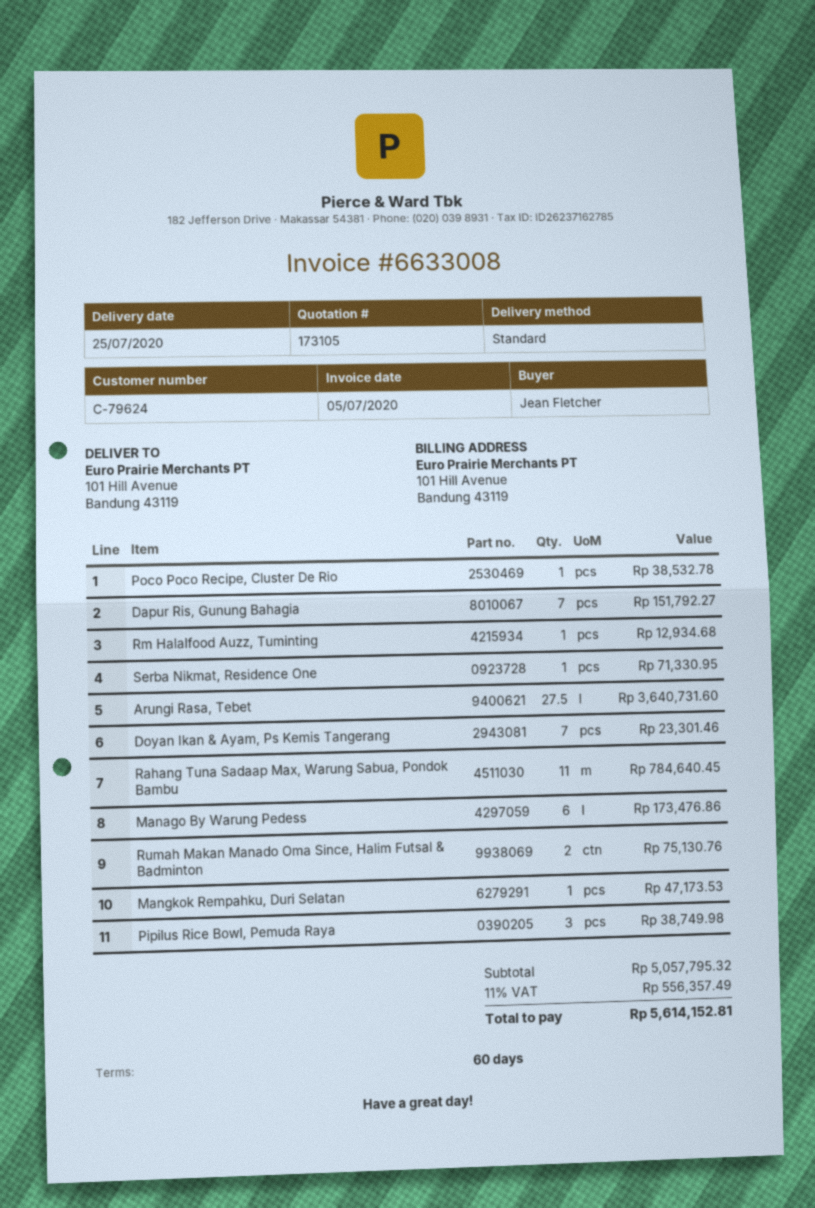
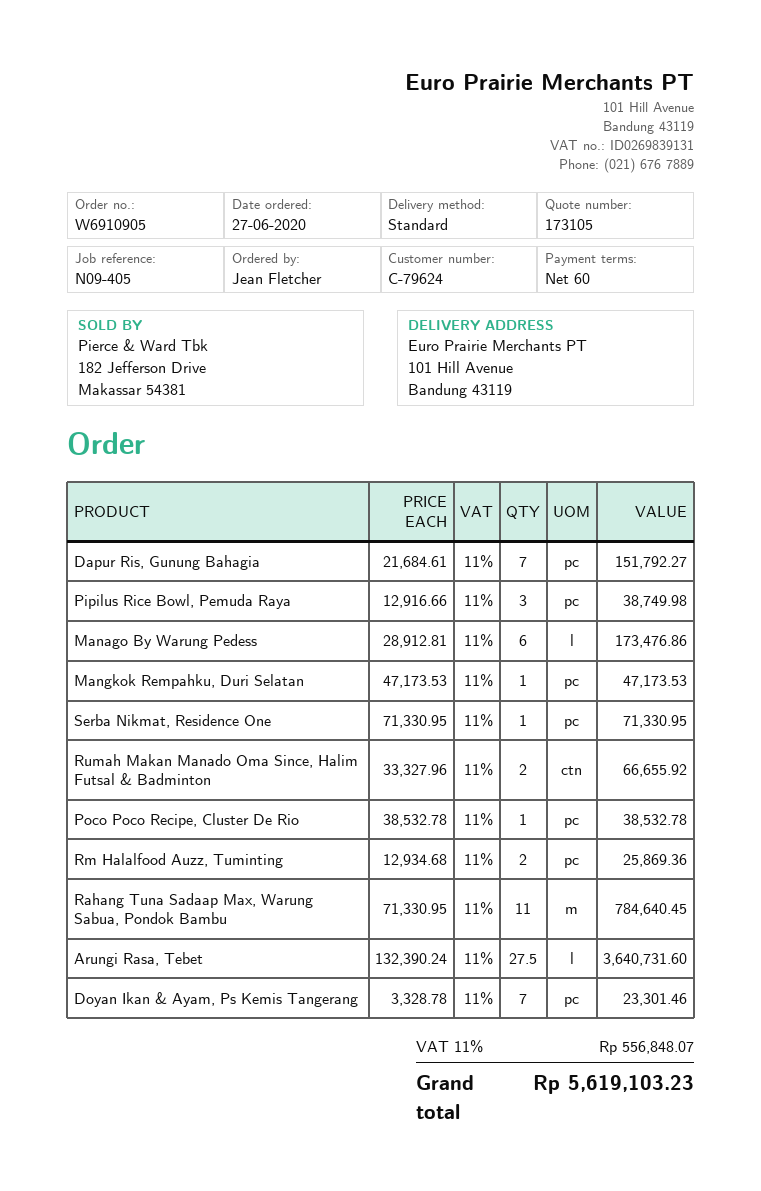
Rm Halalfood Auzz, Tuminting: 1 for 12934.68 -> 2 for 25869.36
Rumah Makan Manado Oma Since, Halim Futsal & Badminton: 2 for 75130.76 -> 2 for 66655.92
tax: 11% = 556357.49 -> 11% = 556848.07
total: 5614152.81 -> 5619103.23

